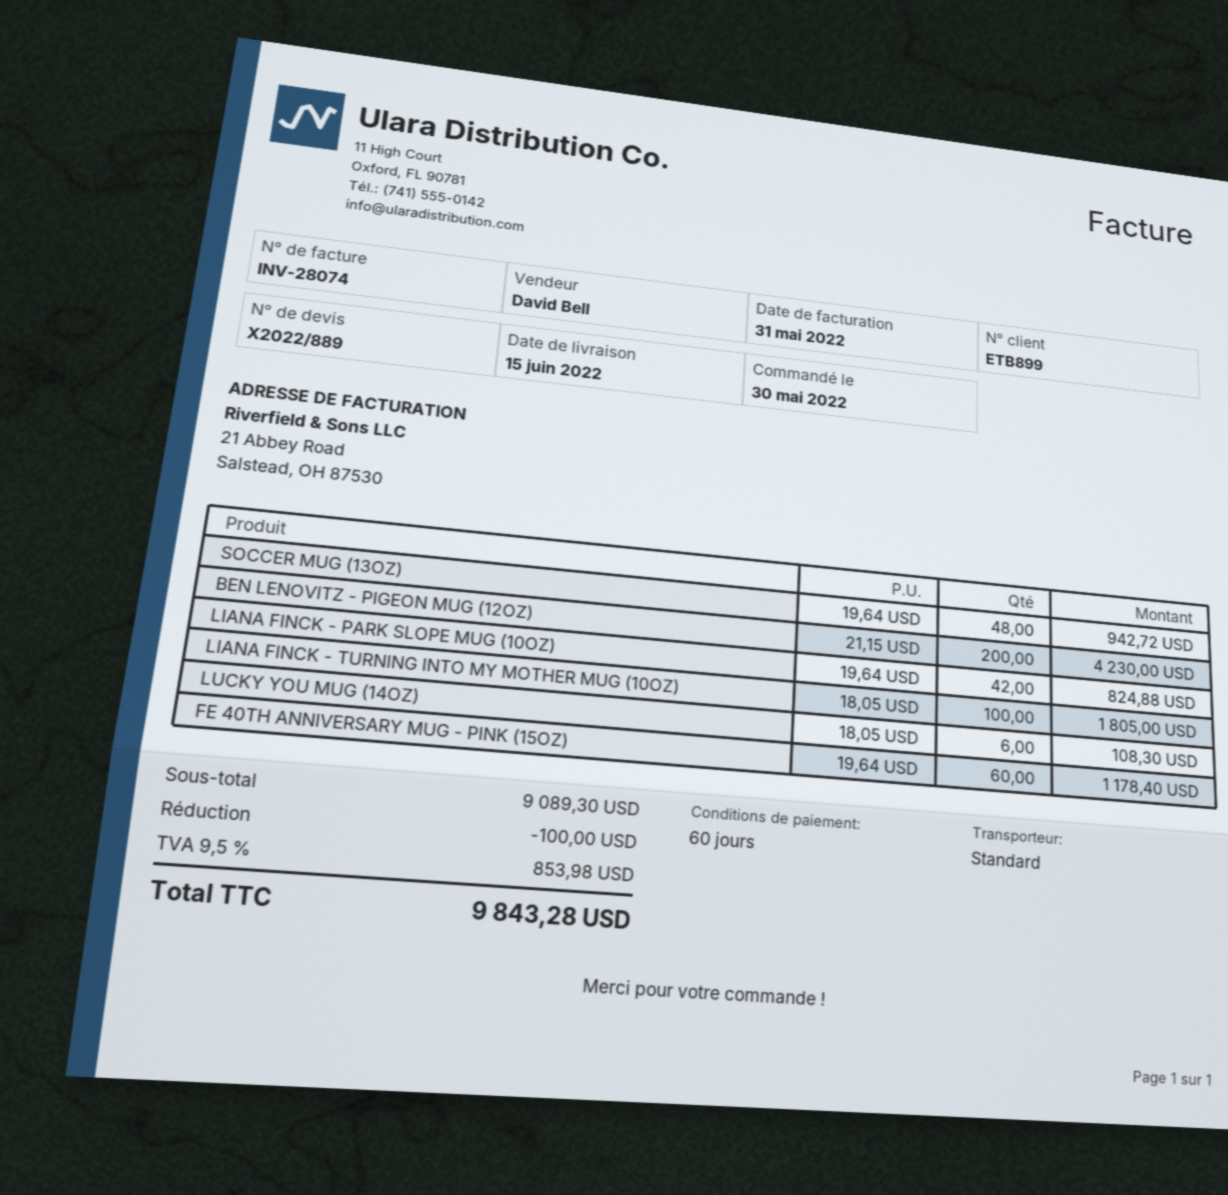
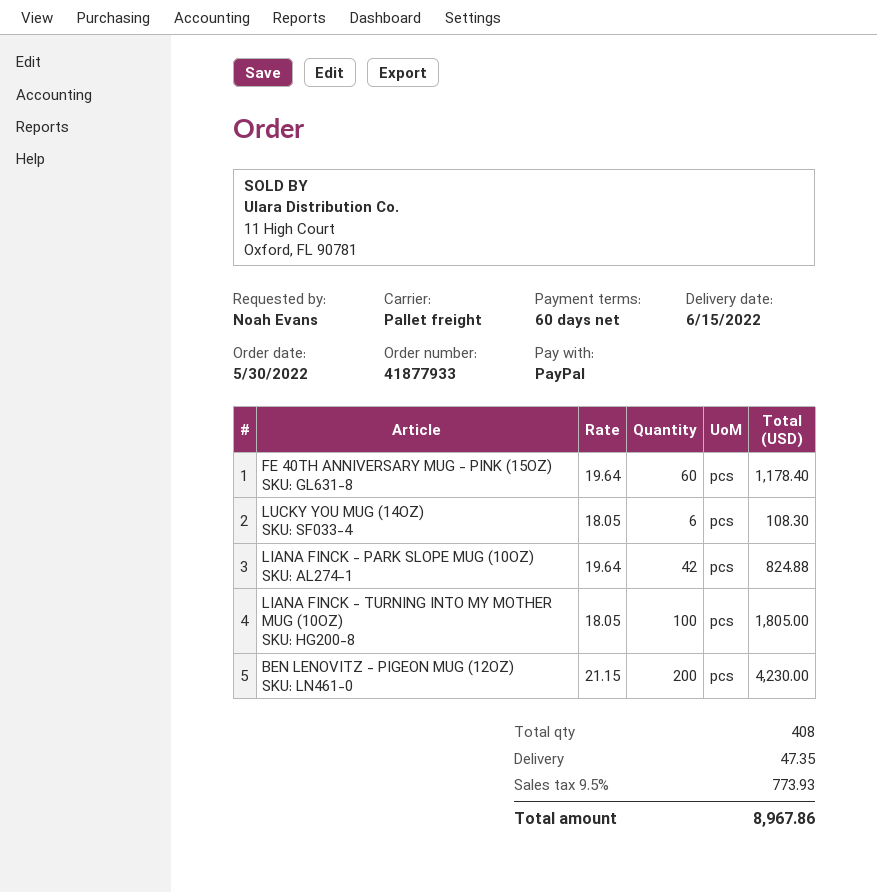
shipping method: standard -> pallet freight
SOCCER MUG (13OZ): 48 x 19.64 = 942.72 -> none
discount: 100.00 -> none
shipping: none -> 47.35
tax: 9.5% = 853.98 -> 9.5% = 773.93
total: 9843.28 -> 8967.86

